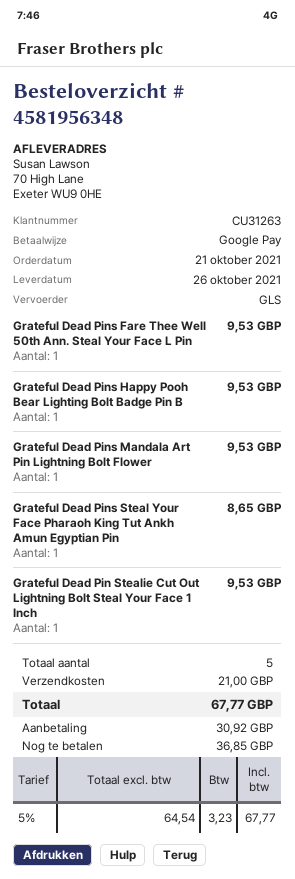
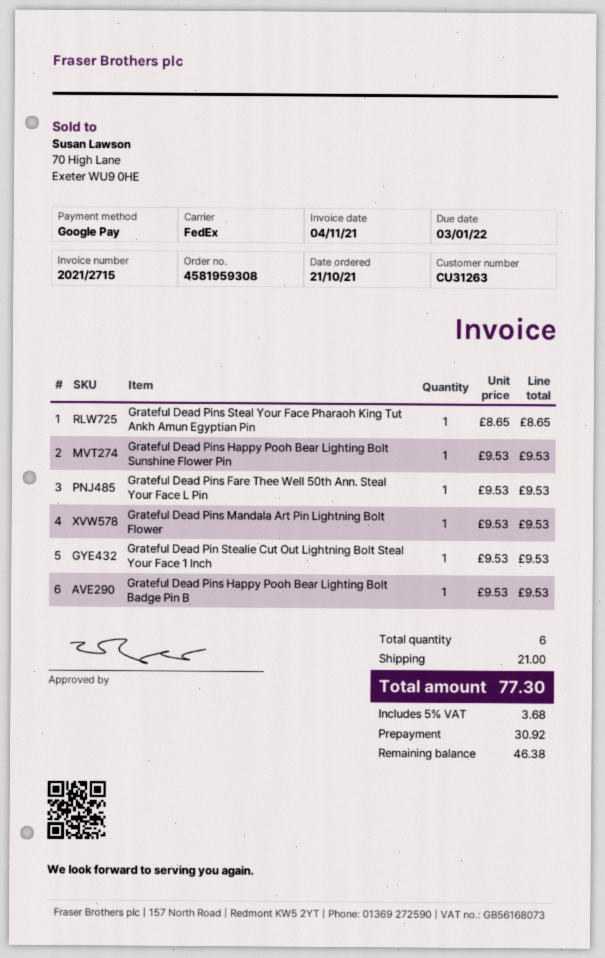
order number: 4581956348 -> 4581959308
shipping method: GLS -> FedEx
Grateful Dead Pins Happy Pooh Bear Lighting Bolt Sunshine Flower Pin: none -> 1 for 9.53
total quantity: 5 -> 6
tax: 5% = 3.23 -> 5% = 3.68
total: 67.77 -> 77.30
balance: 36.85 -> 46.38

